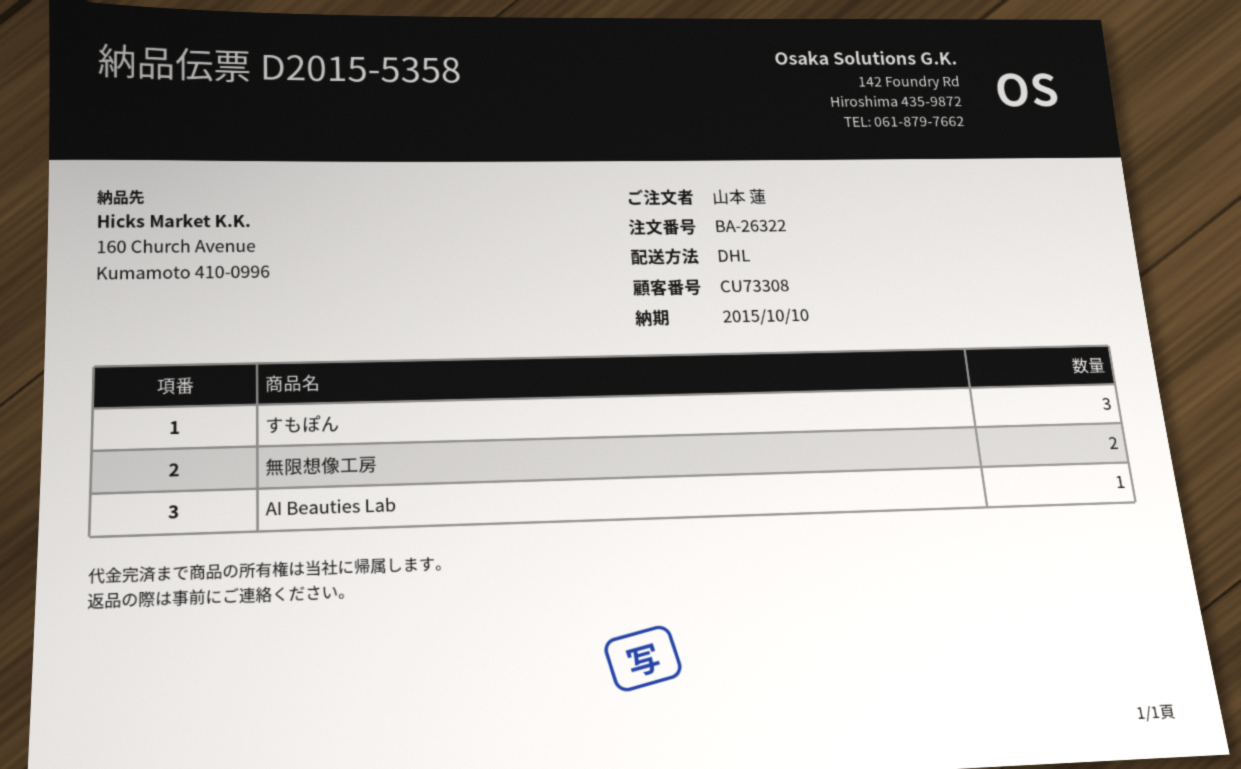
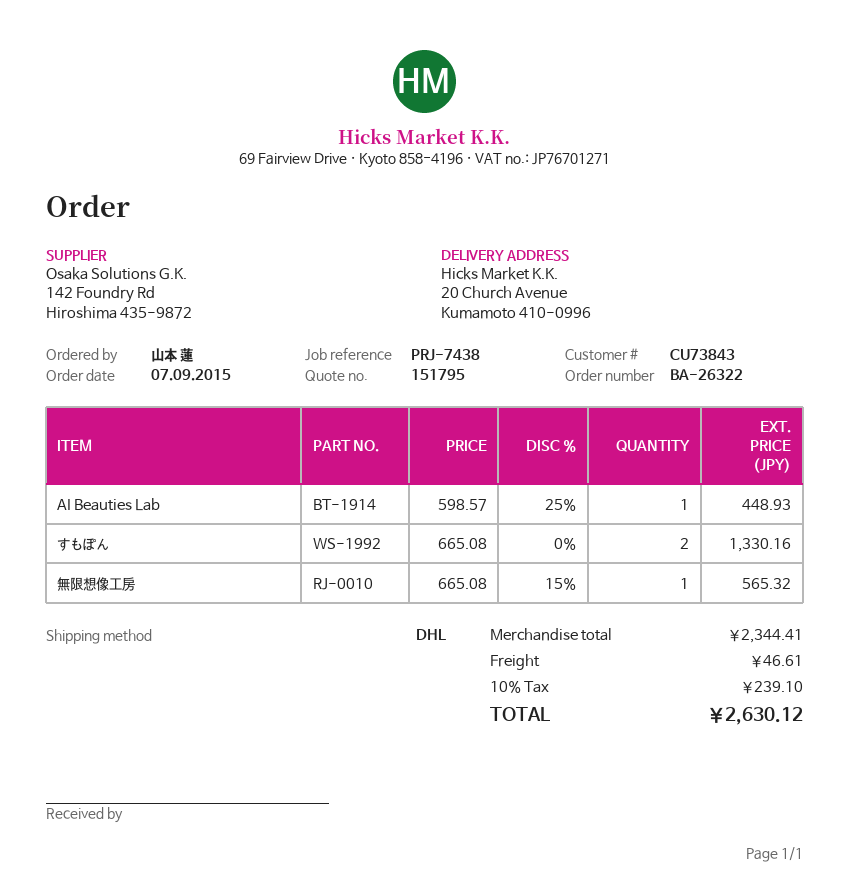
customer number: CU73308 -> CU73843
ship to: 160 Church Avenue, Kumamoto 410-0996 -> 20 Church Avenue, Kumamoto 410-0996
すもぽん: 3 -> 2
無限想像工房: 2 -> 1

